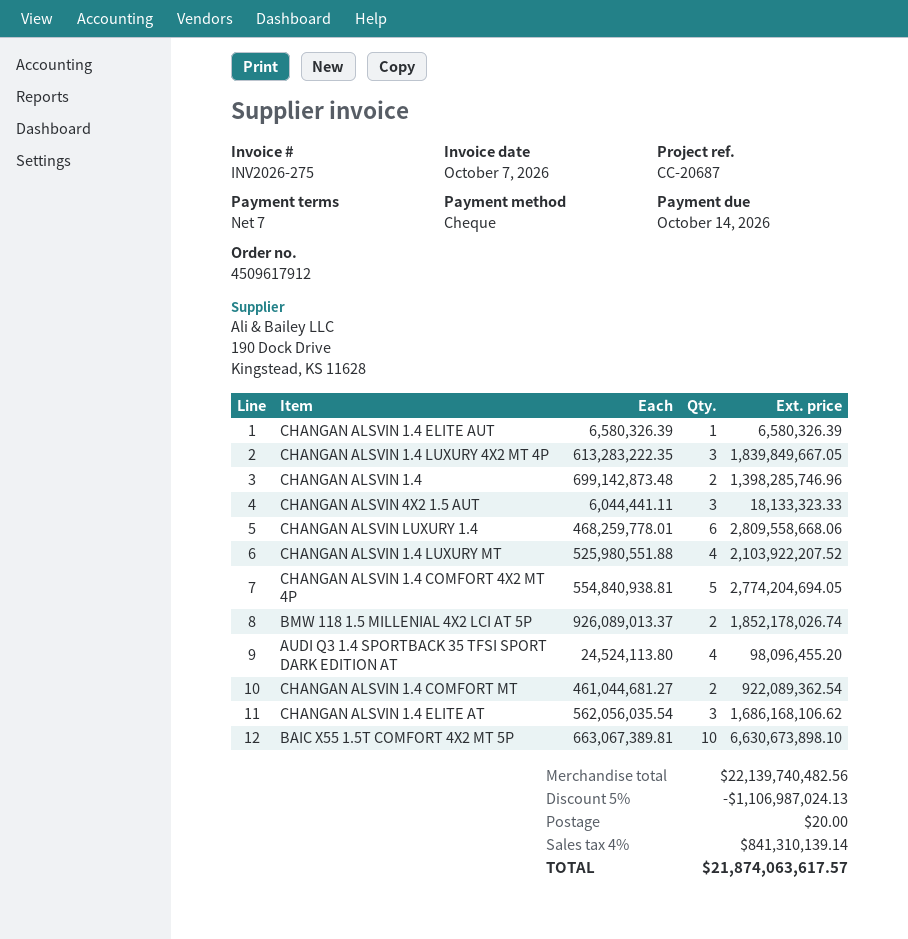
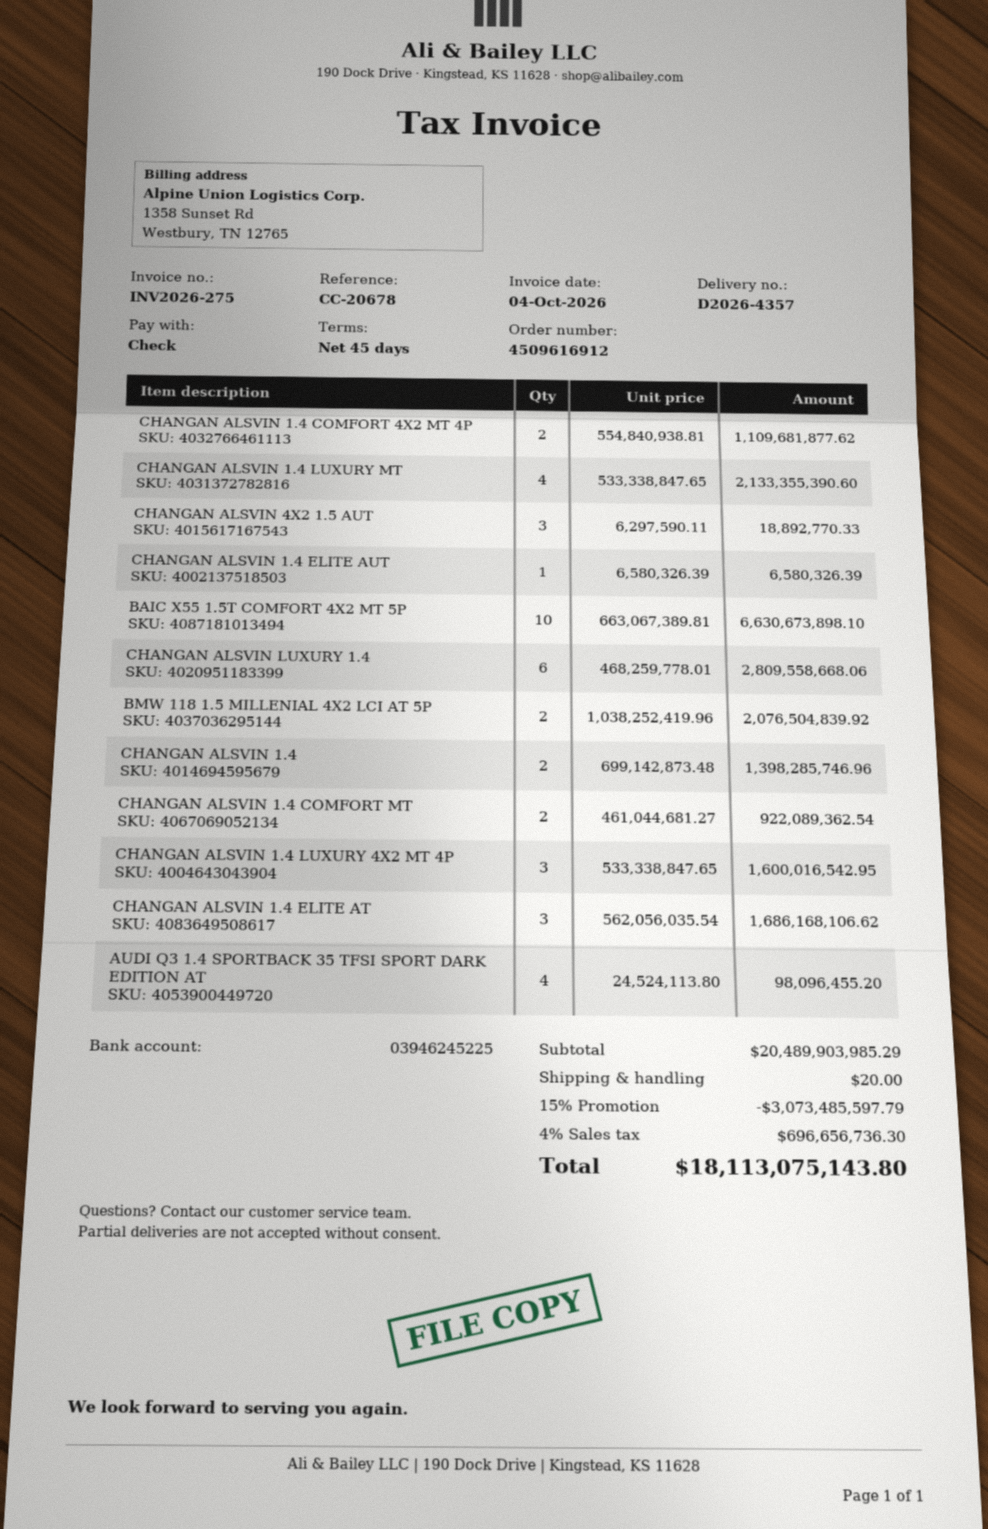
order number: 4509617912 -> 4509616912
invoice date: 2026-10-07 -> 2026-10-04
payment terms: 7 days -> 45 days
reference: CC-20687 -> CC-20678
CHANGAN ALSVIN 1.4 LUXURY 4X2 MT 4P: 3 x 613283222.35 = 1839849667.05 -> 3 x 533338847.65 = 1600016542.95
CHANGAN ALSVIN 4X2 1.5 AUT: 3 x 6044441.11 = 18133323.33 -> 3 x 6297590.11 = 18892770.33
CHANGAN ALSVIN 1.4 LUXURY MT: 4 x 525980551.88 = 2103922207.52 -> 4 x 533338847.65 = 2133355390.60
CHANGAN ALSVIN 1.4 COMFORT 4X2 MT 4P: 5 x 554840938.81 = 2774204694.05 -> 2 x 554840938.81 = 1109681877.62
BMW 118 1.5 MILLENIAL 4X2 LCI AT 5P: 2 x 926089013.37 = 1852178026.74 -> 2 x 1038252419.96 = 2076504839.92
subtotal: 22139740482.56 -> 20489903985.29
discount: 5% = 1106987024.13 -> 15% = 3073485597.79
tax: 4% = 841310139.14 -> 4% = 696656736.30
total: 21874063617.57 -> 18113075143.80

